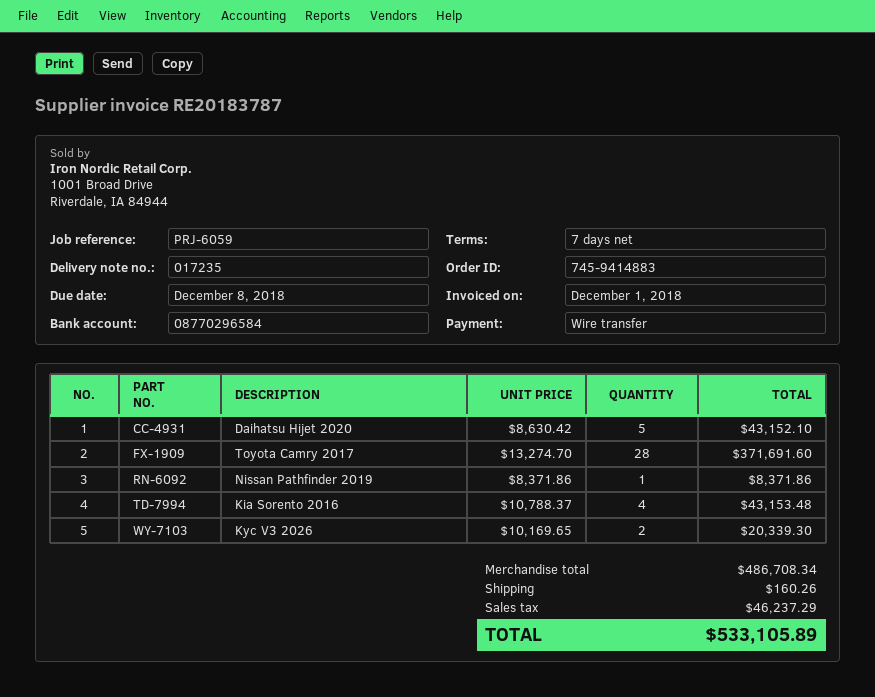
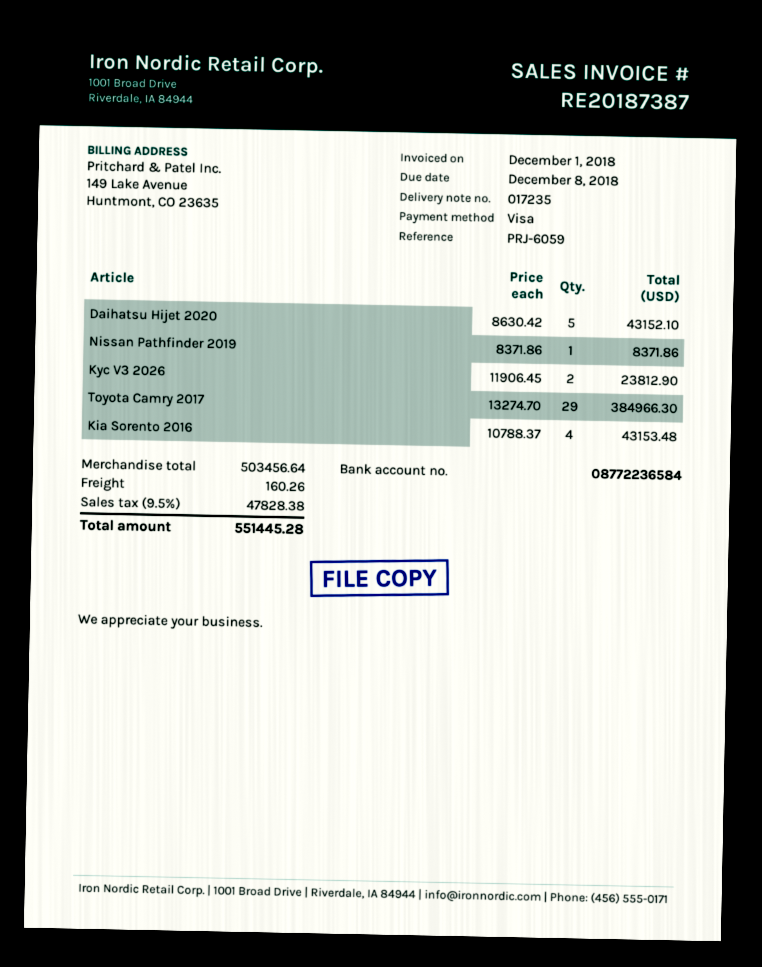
invoice number: RE20183787 -> RE20187387
payment method: bank transfer -> Visa
bank account: 08770296584 -> 08772236584
Toyota Camry 2017: 28 x 13274.70 = 371691.60 -> 29 x 13274.70 = 384966.30
Kyc V3 2026: 2 x 10169.65 = 20339.30 -> 2 x 11906.45 = 23812.90
subtotal: 486708.34 -> 503456.64
tax: 46237.29 -> 47828.38
total: 533105.89 -> 551445.28

